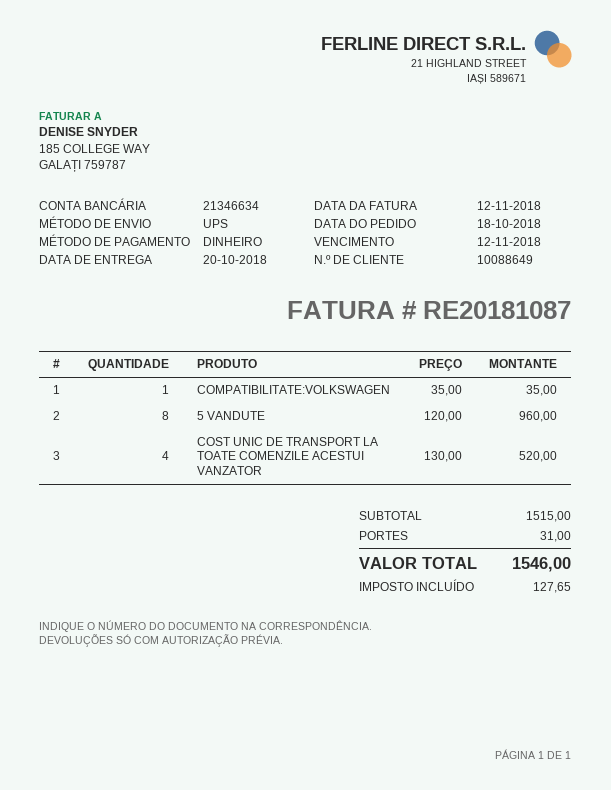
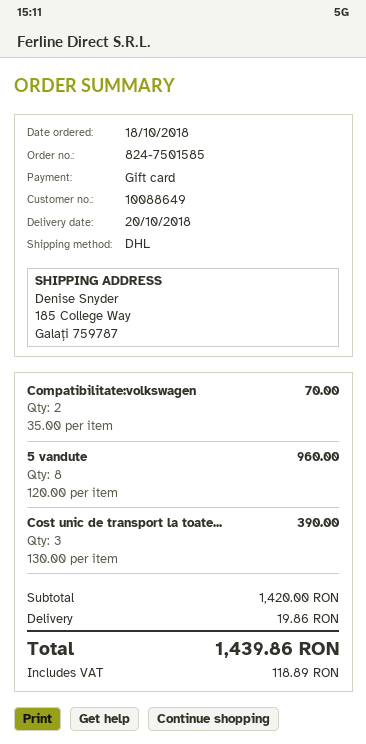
payment method: cash -> gift card
shipping method: UPS -> DHL
COMPATIBILITATE:VOLKSWAGEN: 1 x 35.00 = 35.00 -> 2 x 35.00 = 70.00
COST UNIC DE TRANSPORT LA TOATE COMENZILE ACESTUI VANZATOR: 4 x 130.00 = 520.00 -> 3 x 130.00 = 390.00
subtotal: 1515.00 -> 1420.00
shipping: 31.00 -> 19.86
tax: 127.65 -> 118.89
total: 1546.00 -> 1439.86

